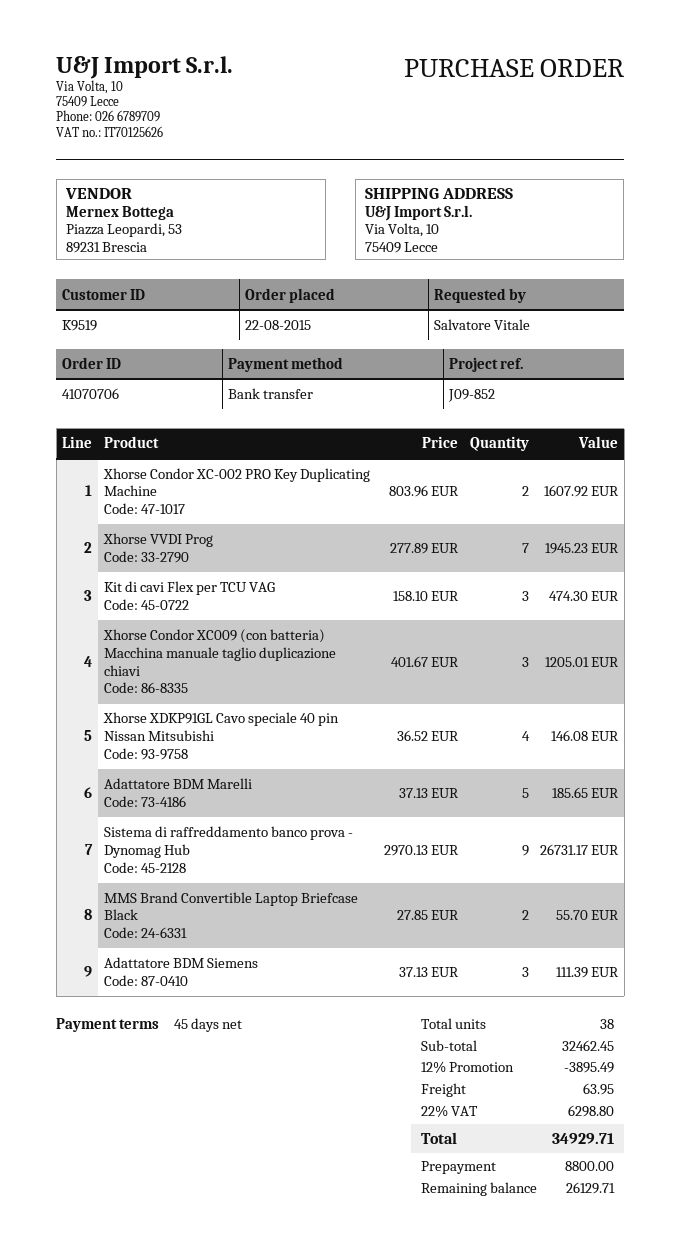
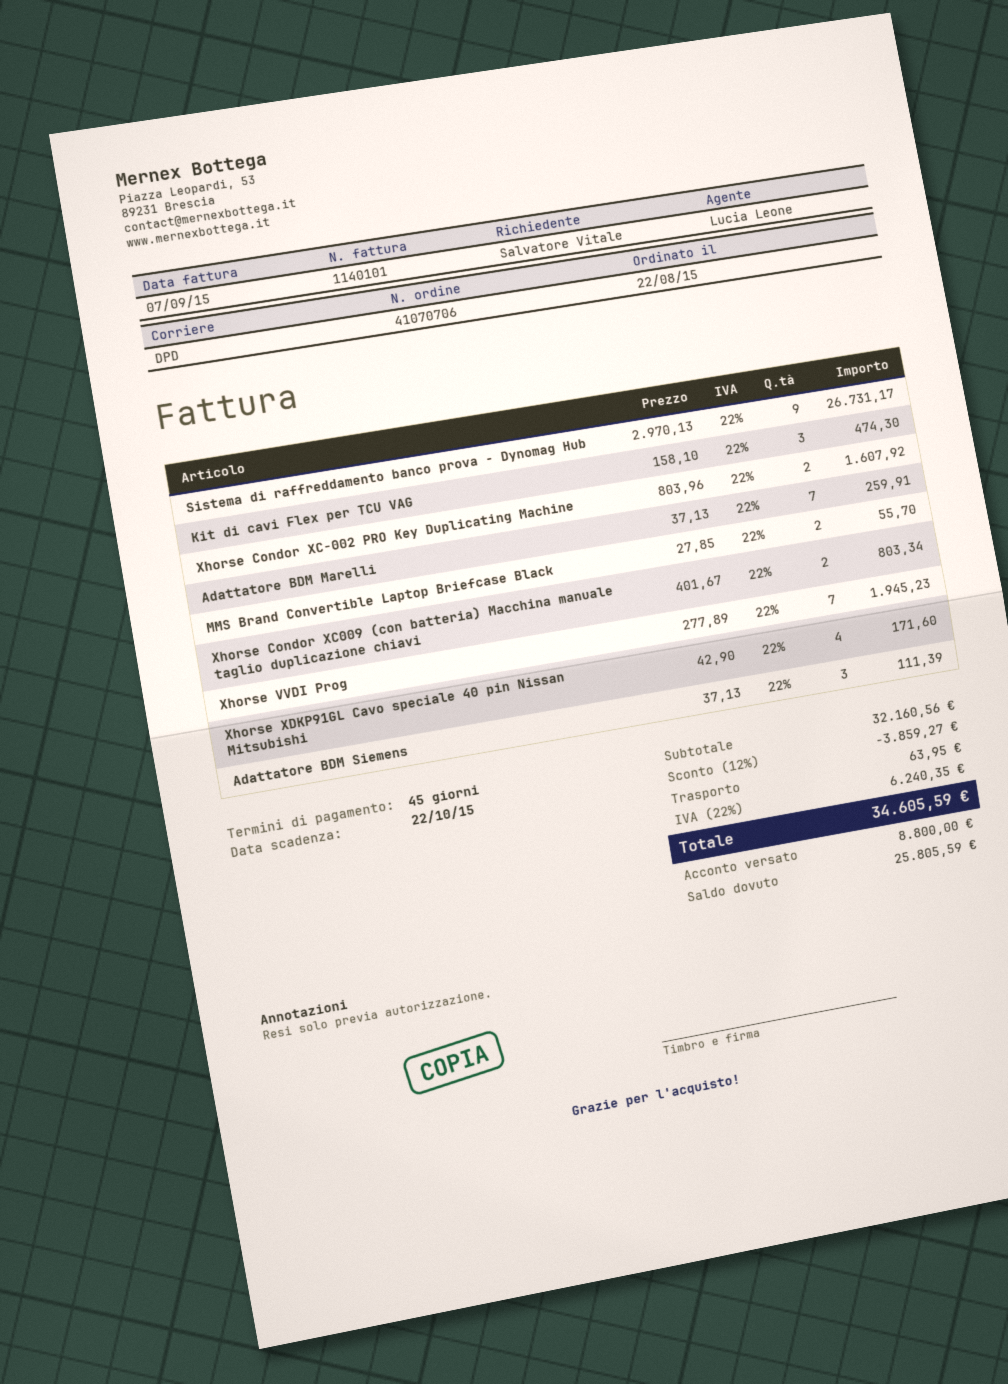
Xhorse Condor XC009 (con batteria) Macchina manuale taglio duplicazione chiavi: 3 x 401.67 = 1205.01 -> 2 x 401.67 = 803.34
Xhorse XDKP91GL Cavo speciale 40 pin Nissan Mitsubishi: 4 x 36.52 = 146.08 -> 4 x 42.90 = 171.60
Adattatore BDM Marelli: 5 x 37.13 = 185.65 -> 7 x 37.13 = 259.91
subtotal: 32462.45 -> 32160.56
discount: 12% = 3895.49 -> 12% = 3859.27
tax: 22% = 6298.80 -> 22% = 6240.35
total: 34929.71 -> 34605.59
balance: 26129.71 -> 25805.59

